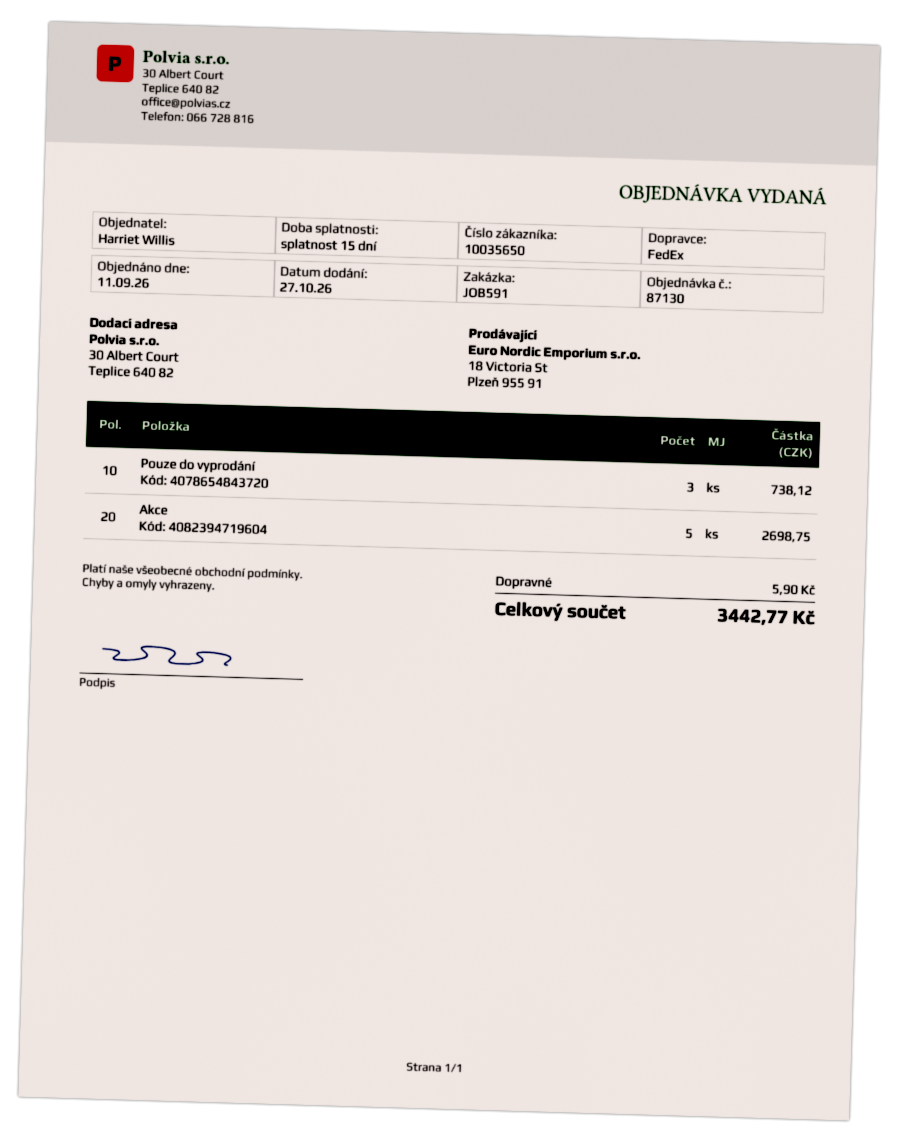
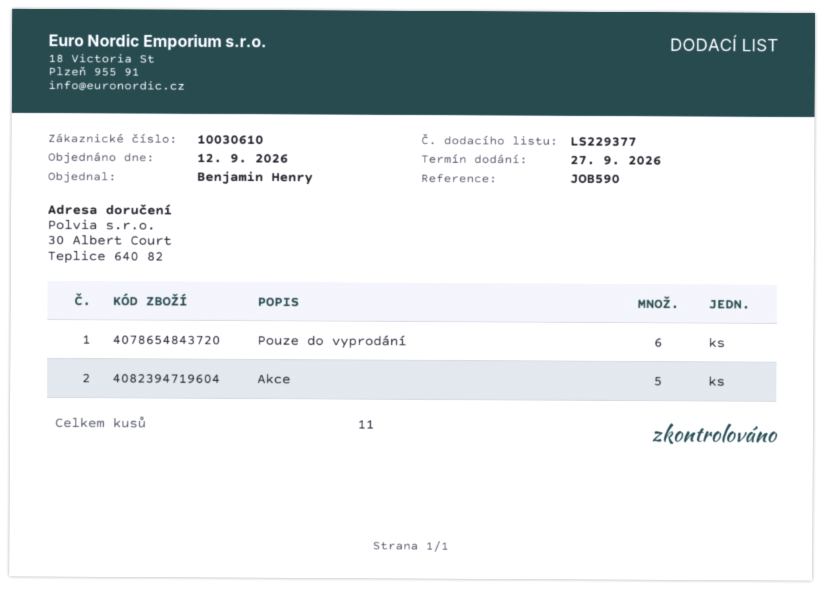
order date: 2026-09-11 -> 2026-09-12
delivery date: 2026-10-27 -> 2026-09-27
customer number: 10035650 -> 10030610
reference: JOB591 -> JOB590
ordered by: Harriet Willis -> Benjamin Henry
Pouze do vyprodání: 3 -> 6

